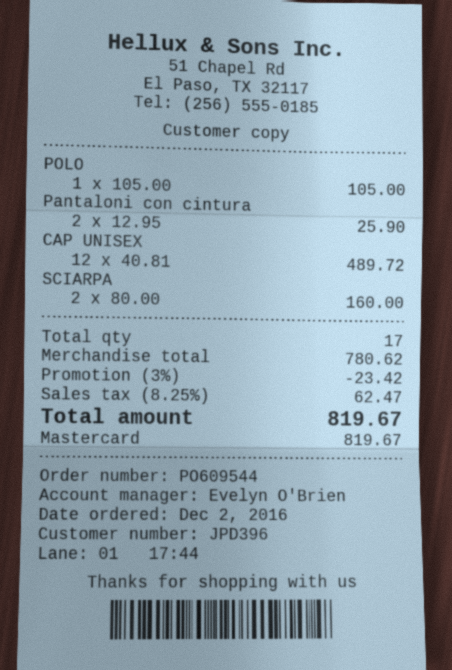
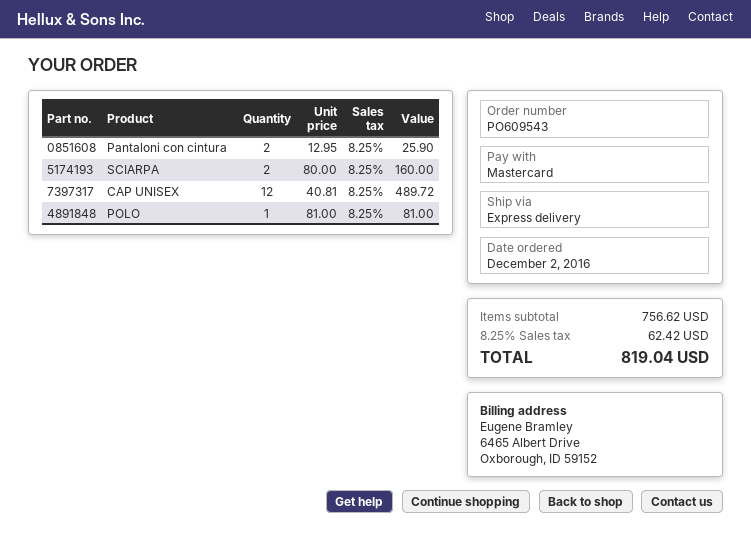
order number: PO609544 -> PO609543
POLO: 1 x 105.00 = 105.00 -> 1 x 81.00 = 81.00
subtotal: 780.62 -> 756.62
discount: 3% = 23.42 -> none
tax: 8.25% = 62.47 -> 8.25% = 62.42
total: 819.67 -> 819.04

